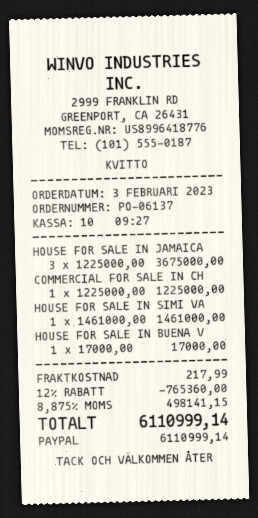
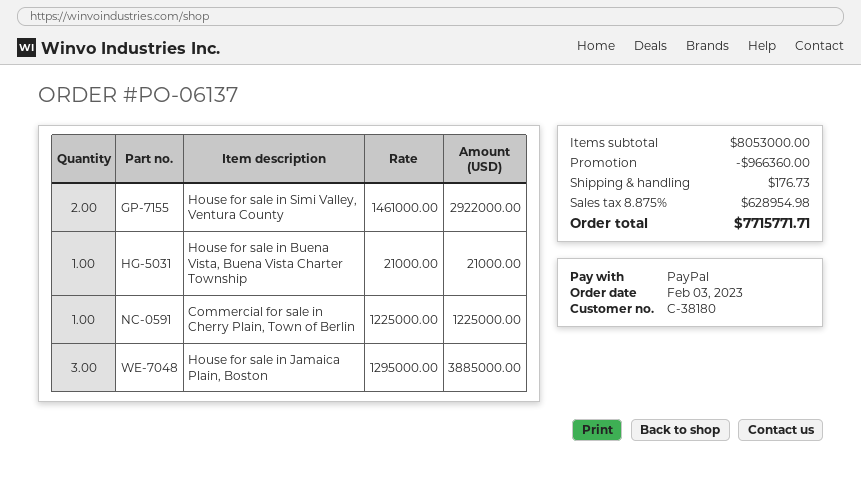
HOUSE FOR SALE IN JAMAICA: 3 x 1225000.00 = 3675000.00 -> 3 x 1295000.00 = 3885000.00
HOUSE FOR SALE IN SIMI VA: 1 x 1461000.00 = 1461000.00 -> 2 x 1461000.00 = 2922000.00
HOUSE FOR SALE IN BUENA V: 1 x 17000.00 = 17000.00 -> 1 x 21000.00 = 21000.00
discount: 765360.00 -> 966360.00
shipping: 217.99 -> 176.73
tax: 8.875% = 498141.15 -> 8.875% = 628954.98
total: 6110999.14 -> 7715771.71

